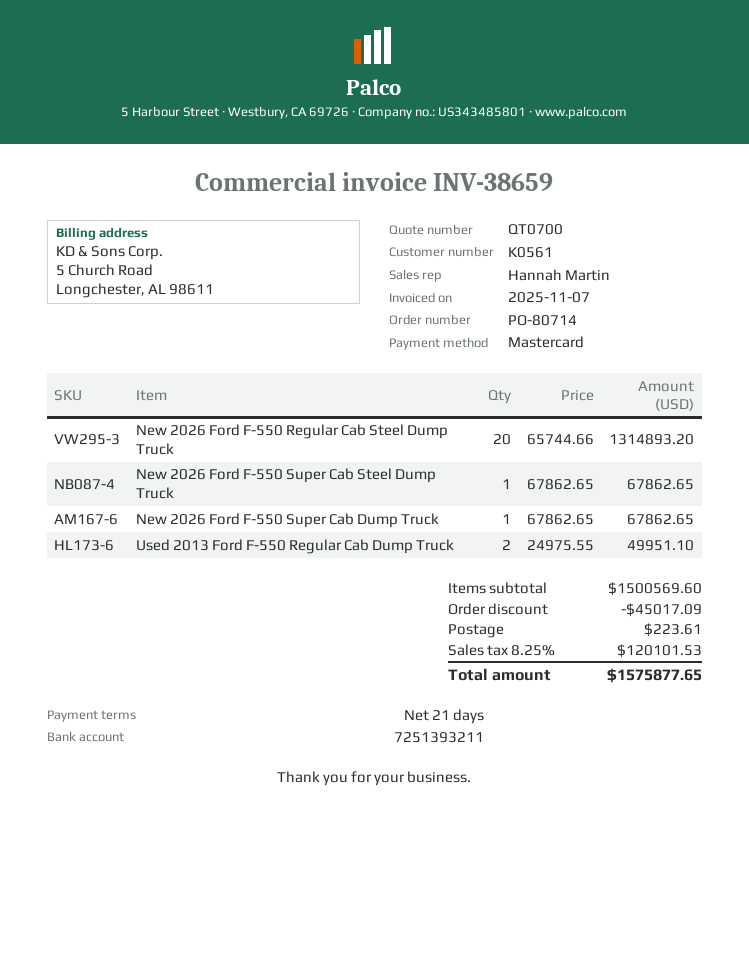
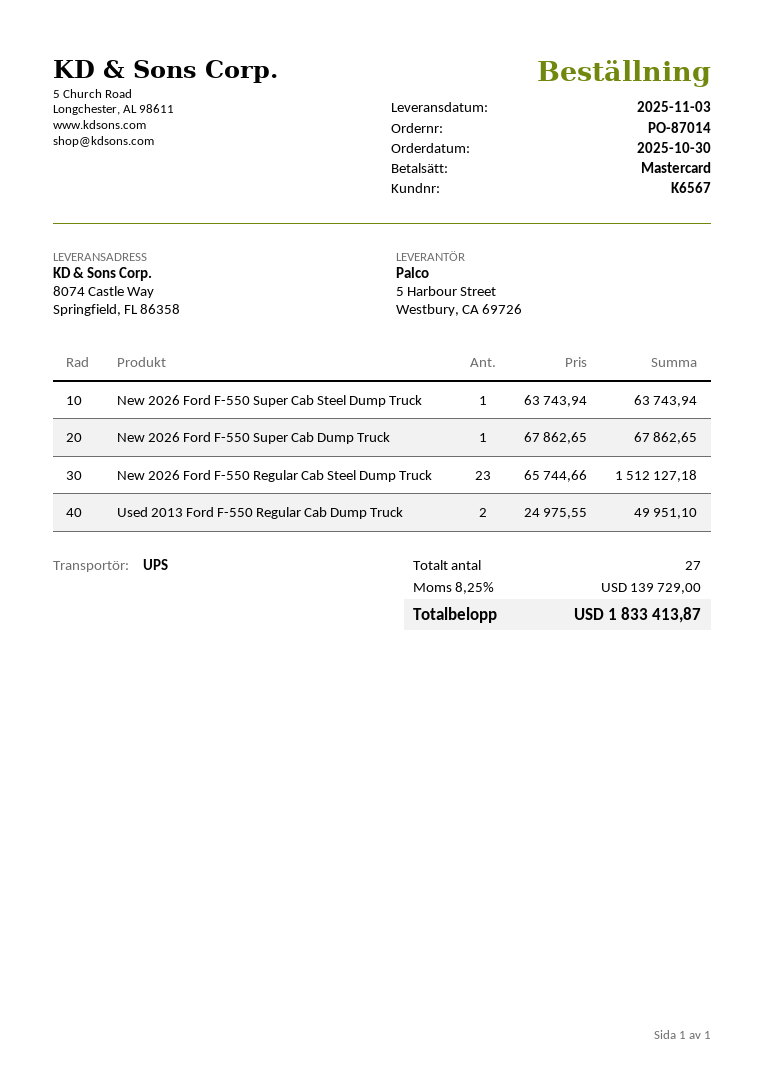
order number: PO-80714 -> PO-87014
customer number: K0561 -> K6567
New 2026 Ford F-550 Regular Cab Steel Dump Truck: 20 x 65744.66 = 1314893.20 -> 23 x 65744.66 = 1512127.18
New 2026 Ford F-550 Super Cab Steel Dump Truck: 1 x 67862.65 = 67862.65 -> 1 x 63743.94 = 63743.94
discount: 45017.09 -> none
shipping: 223.61 -> none
tax: 8.25% = 120101.53 -> 8.25% = 139729.00
total: 1575877.65 -> 1833413.87

